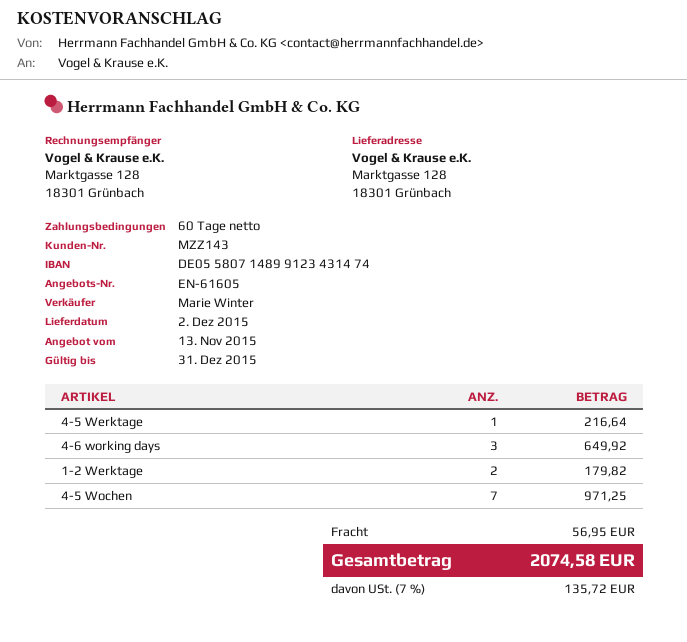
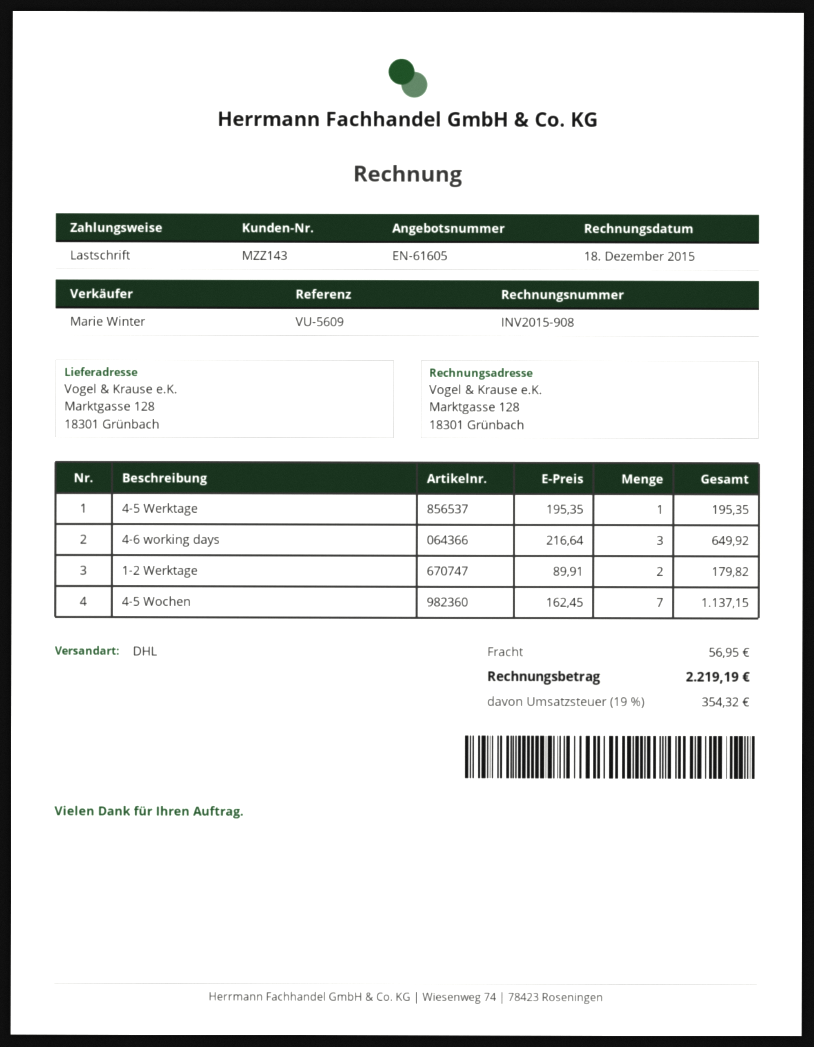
4-5 Werktage: 1 for 216.64 -> 1 for 195.35
4-5 Wochen: 7 for 971.25 -> 7 for 1137.15
tax: 7% = 135.72 -> 19% = 354.32
total: 2074.58 -> 2219.19

